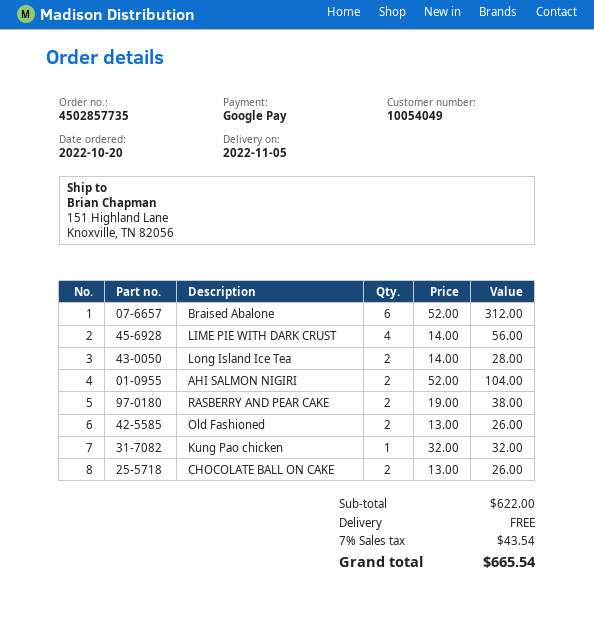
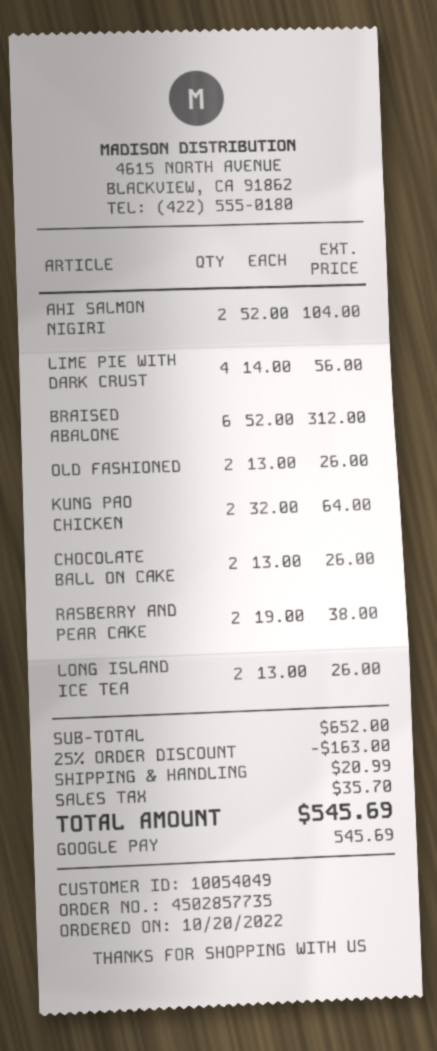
Long Island Ice Tea: 2 x 14.00 = 28.00 -> 2 x 13.00 = 26.00
Kung Pao chicken: 1 x 32.00 = 32.00 -> 2 x 32.00 = 64.00
subtotal: 622.00 -> 652.00
discount: none -> 25% = 163.00
shipping: 0.00 -> 20.99
tax: 43.54 -> 35.70
total: 665.54 -> 545.69

